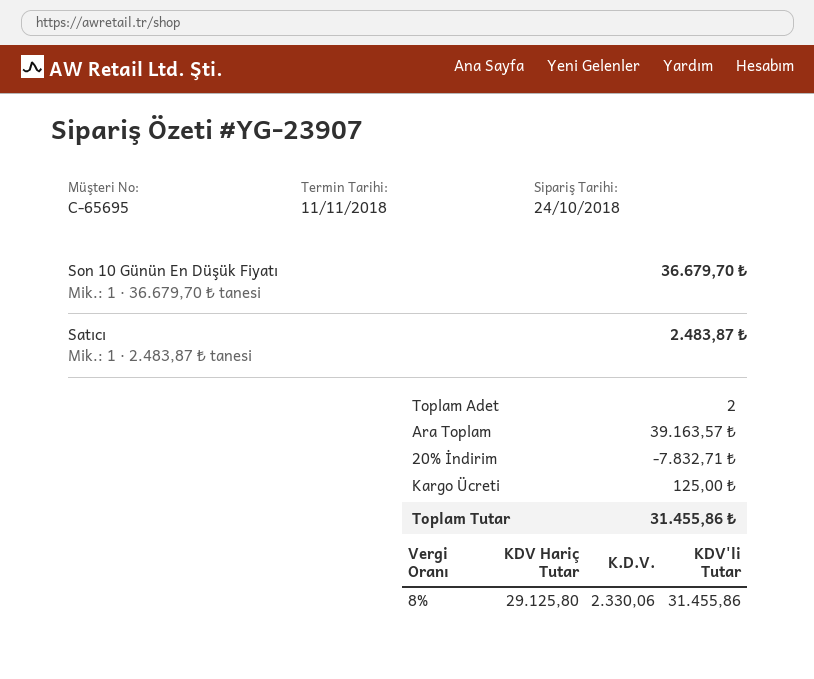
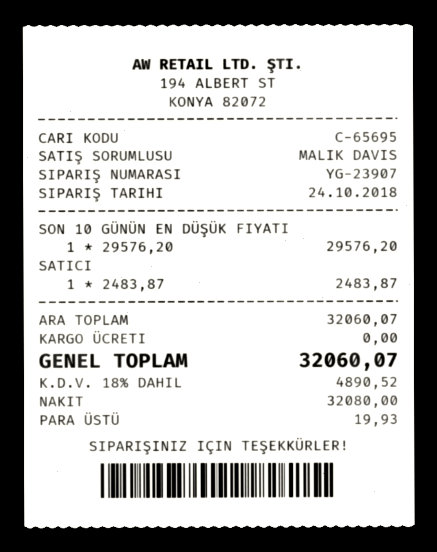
Son 10 Günün En Düşük Fiyatı: 1 x 36679.70 = 36679.70 -> 1 x 29576.20 = 29576.20
subtotal: 39163.57 -> 32060.07
discount: 20% = 7832.71 -> none
shipping: 125.00 -> 0.00
tax: 8% = 2330.06 -> 18% = 4890.52
total: 31455.86 -> 32060.07

